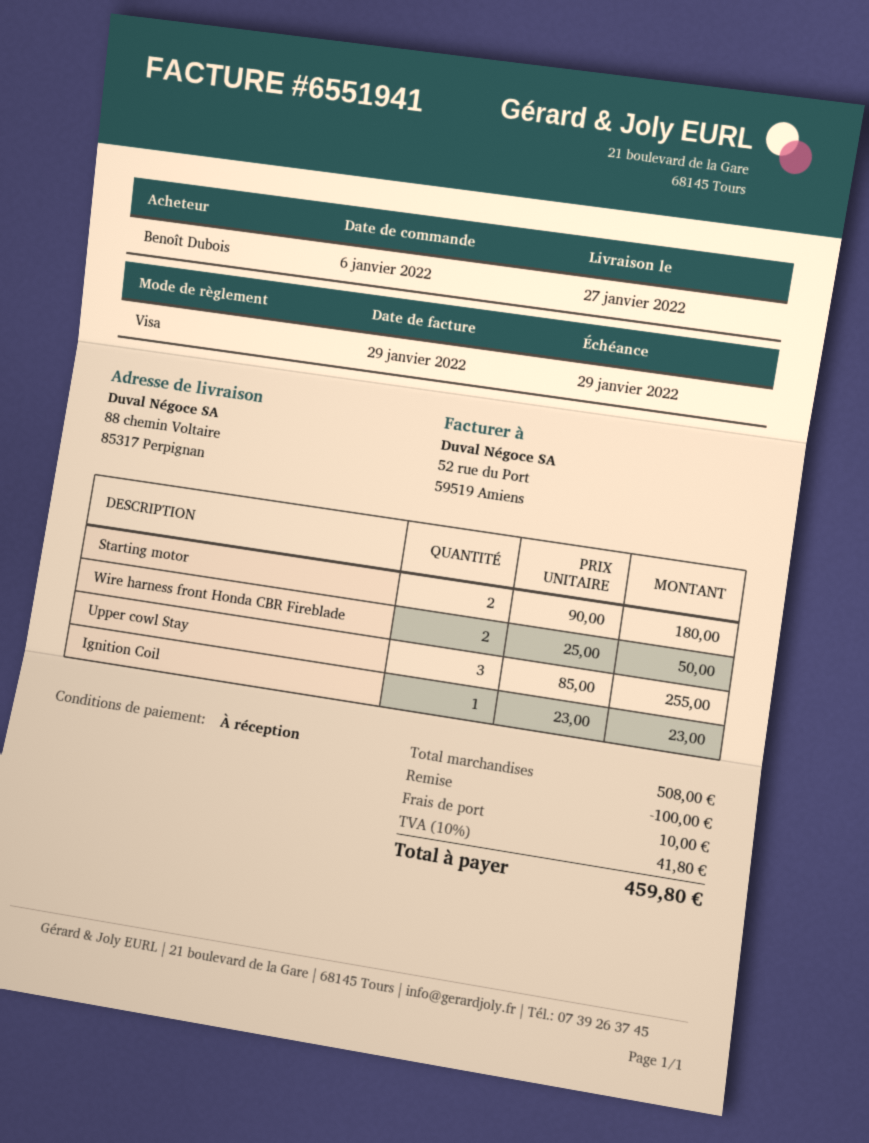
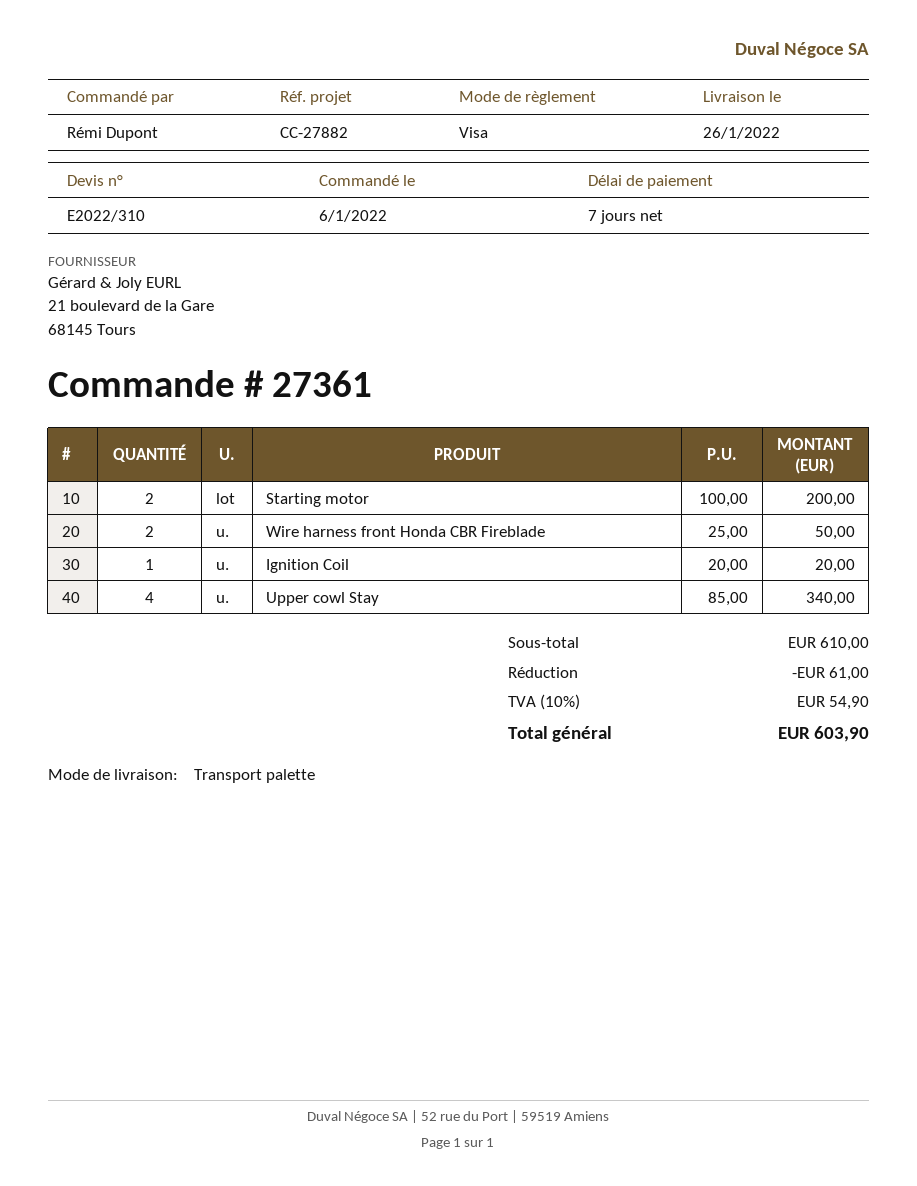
delivery date: 2022-01-27 -> 2022-01-26
payment terms: on receipt -> 7 days
ordered by: Benoît Dubois -> Rémi Dupont
Starting motor: 2 x 90.00 = 180.00 -> 2 x 100.00 = 200.00
Upper cowl Stay: 3 x 85.00 = 255.00 -> 4 x 85.00 = 340.00
Ignition Coil: 1 x 23.00 = 23.00 -> 1 x 20.00 = 20.00
subtotal: 508.00 -> 610.00
discount: 100.00 -> 61.00
shipping: 10.00 -> none
tax: 10% = 41.80 -> 10% = 54.90
total: 459.80 -> 603.90

